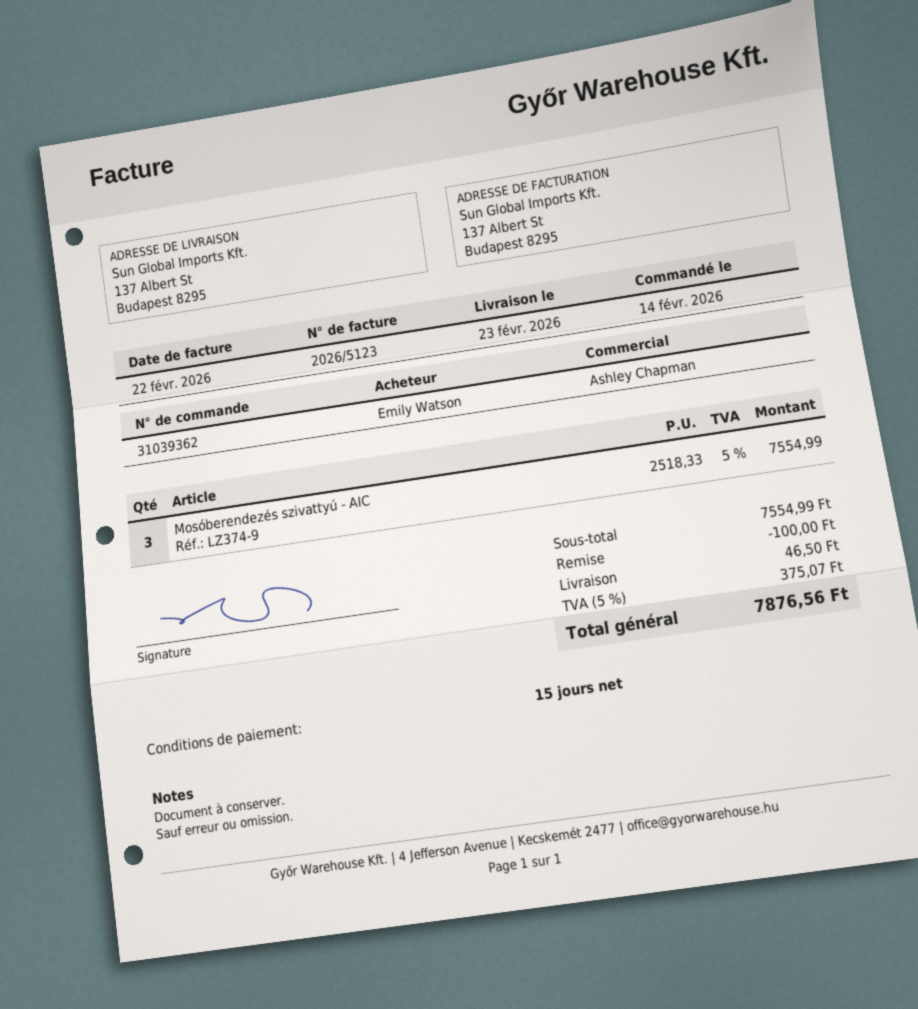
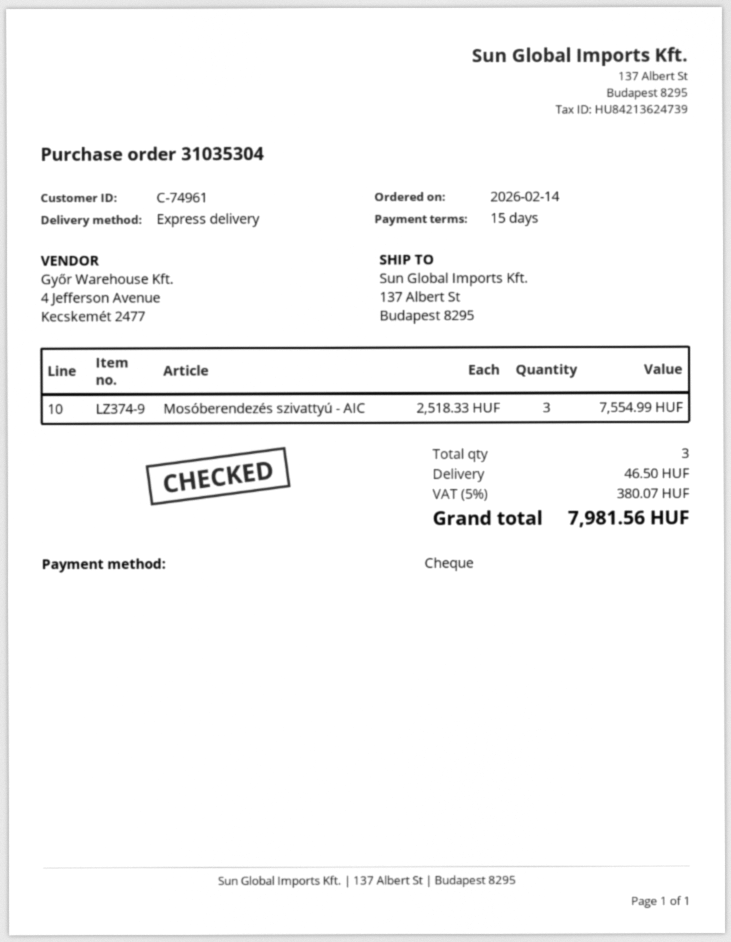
order number: 31039362 -> 31035304
discount: 100.00 -> none
tax: 5% = 375.07 -> 5% = 380.07
total: 7876.56 -> 7981.56

